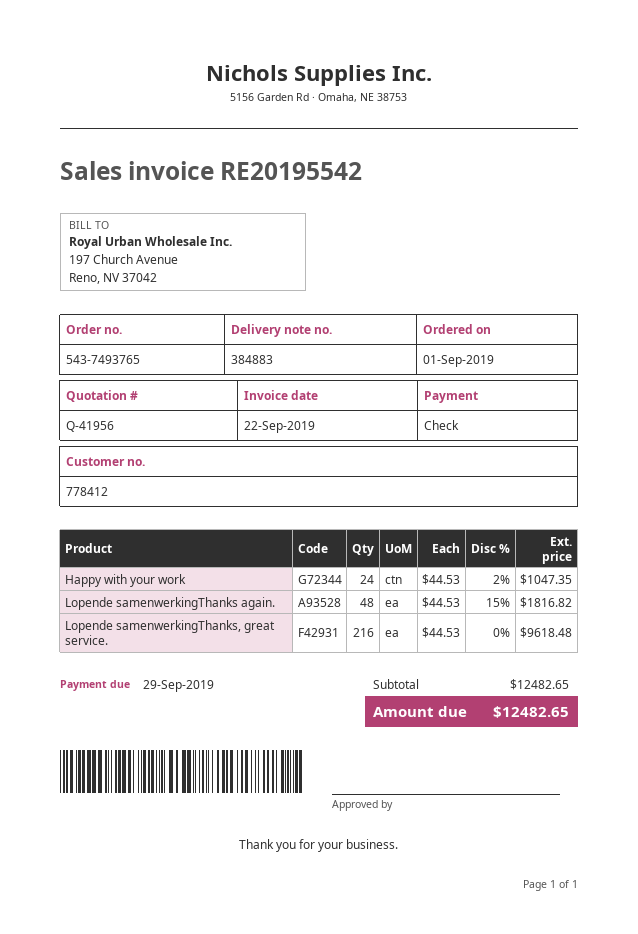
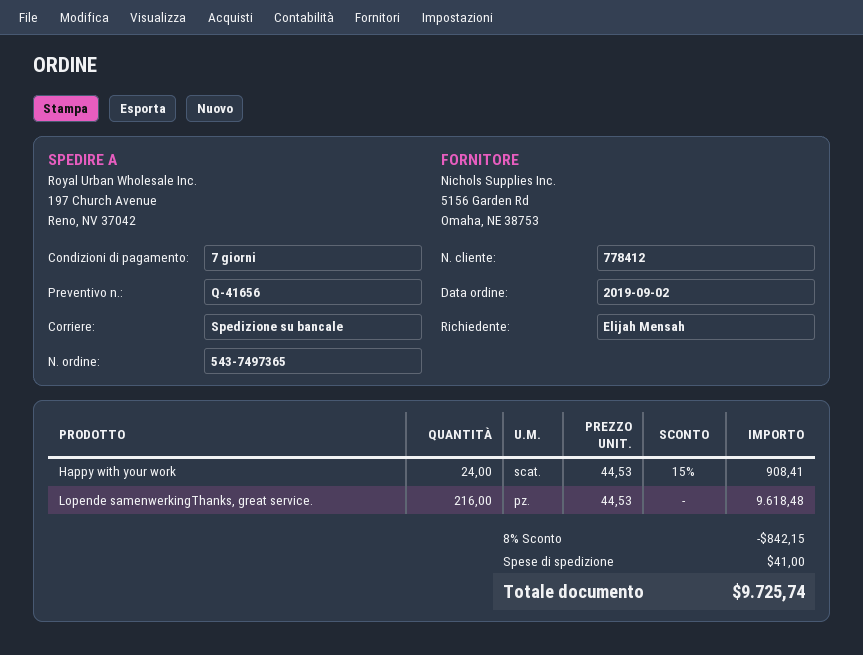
quote number: Q-41956 -> Q-41656
order number: 543-7493765 -> 543-7497365
order date: 2019-09-01 -> 2019-09-02
Happy with your work: 24 x 44.53 - 2% = 1047.35 -> 24 x 44.53 - 15% = 908.41
Lopende samenwerkingThanks again.: 48 x 44.53 - 15% = 1816.82 -> none
discount: none -> 8% = 842.15
shipping: none -> 41.00
total: 12482.65 -> 9725.74

